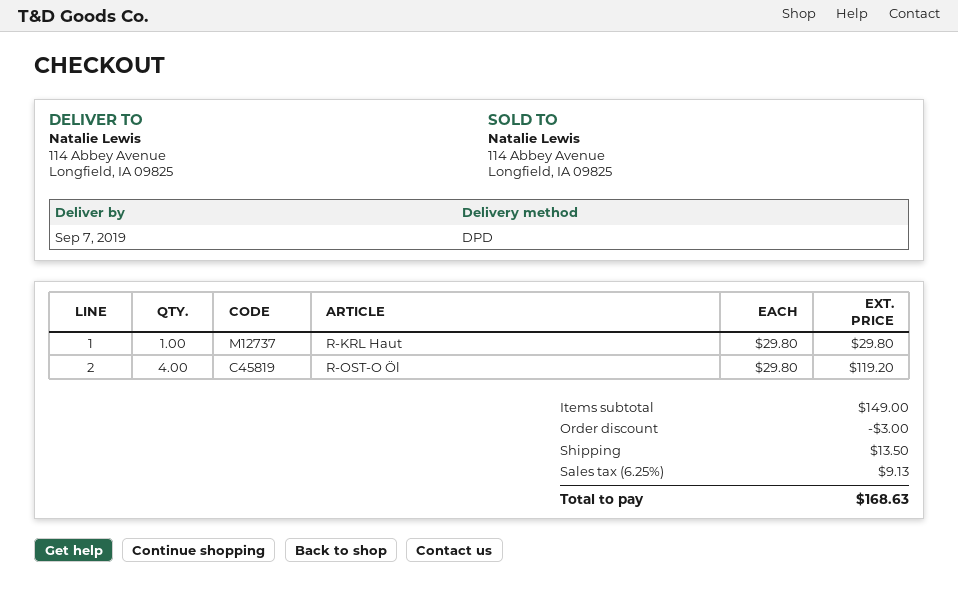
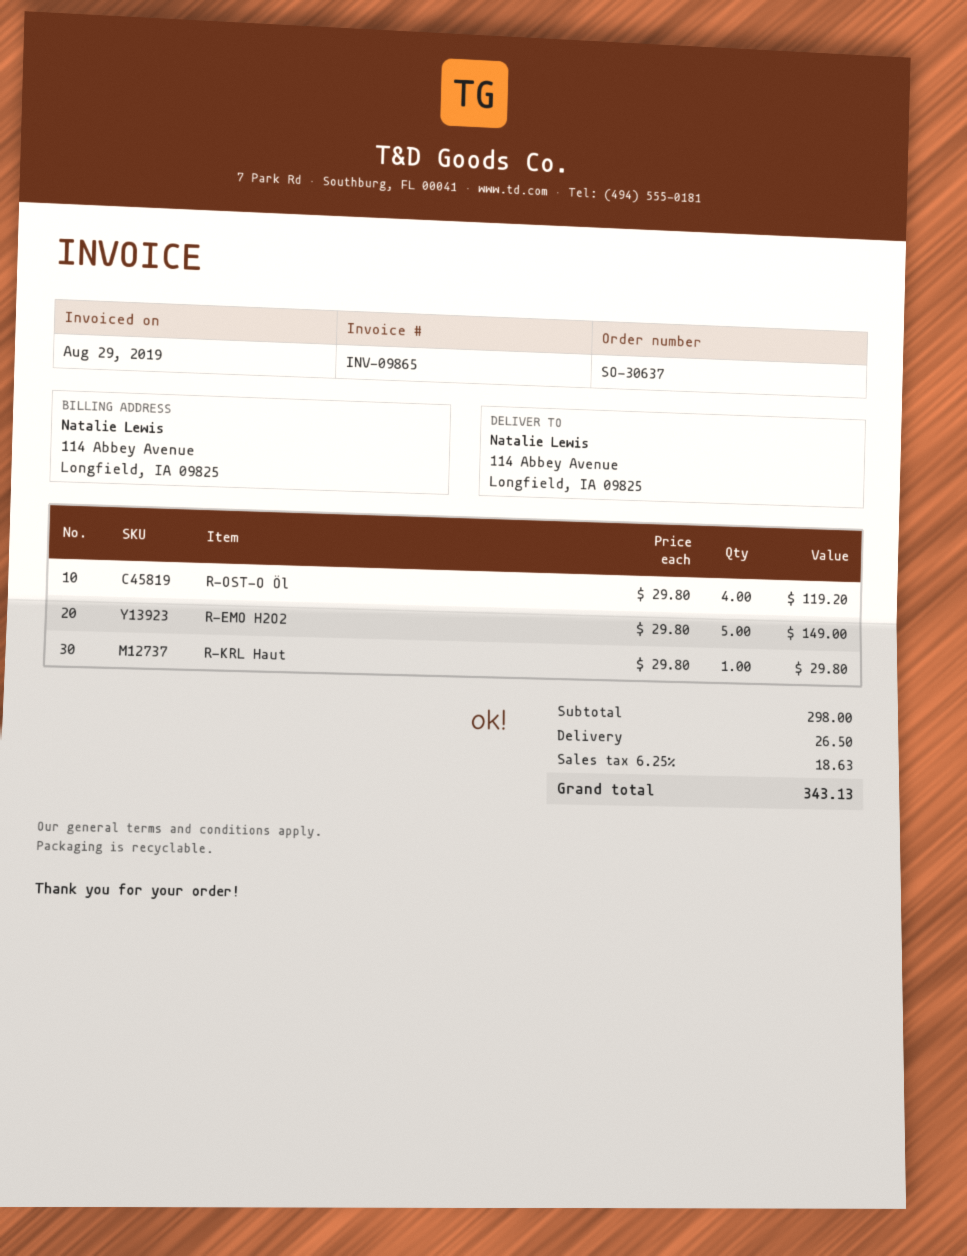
R-EMO H2O2: none -> 5 x 29.80 = 149.00
subtotal: 149.00 -> 298.00
discount: 3.00 -> none
shipping: 13.50 -> 26.50
tax: 6.25% = 9.13 -> 6.25% = 18.63
total: 168.63 -> 343.13

